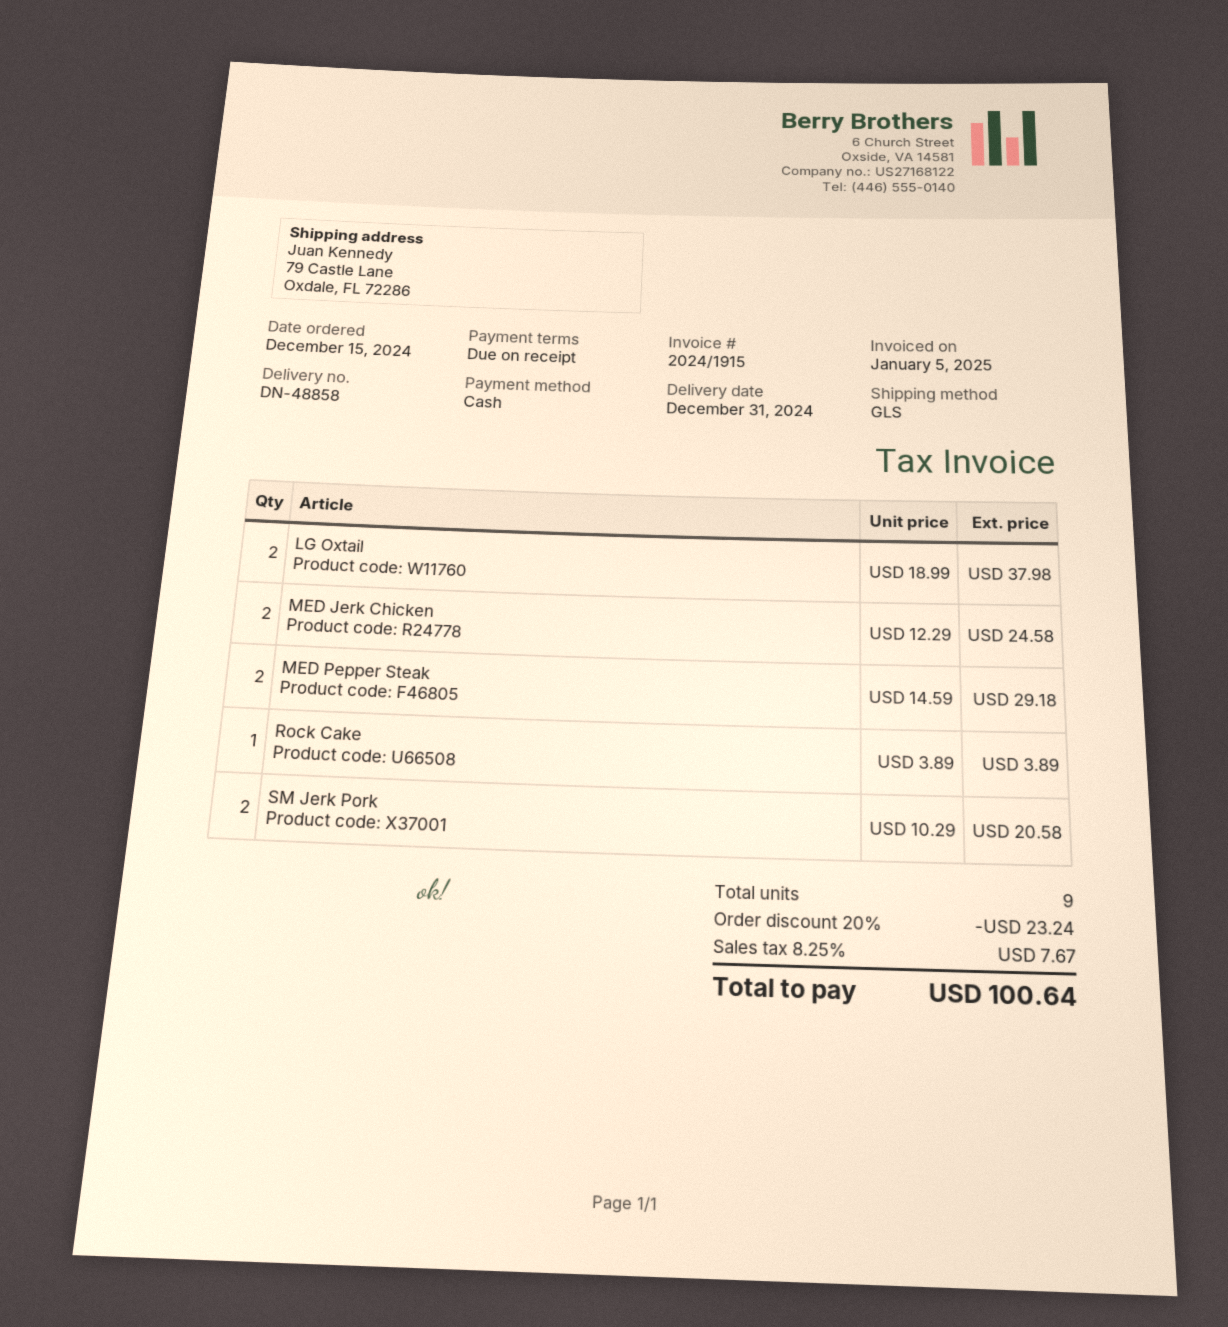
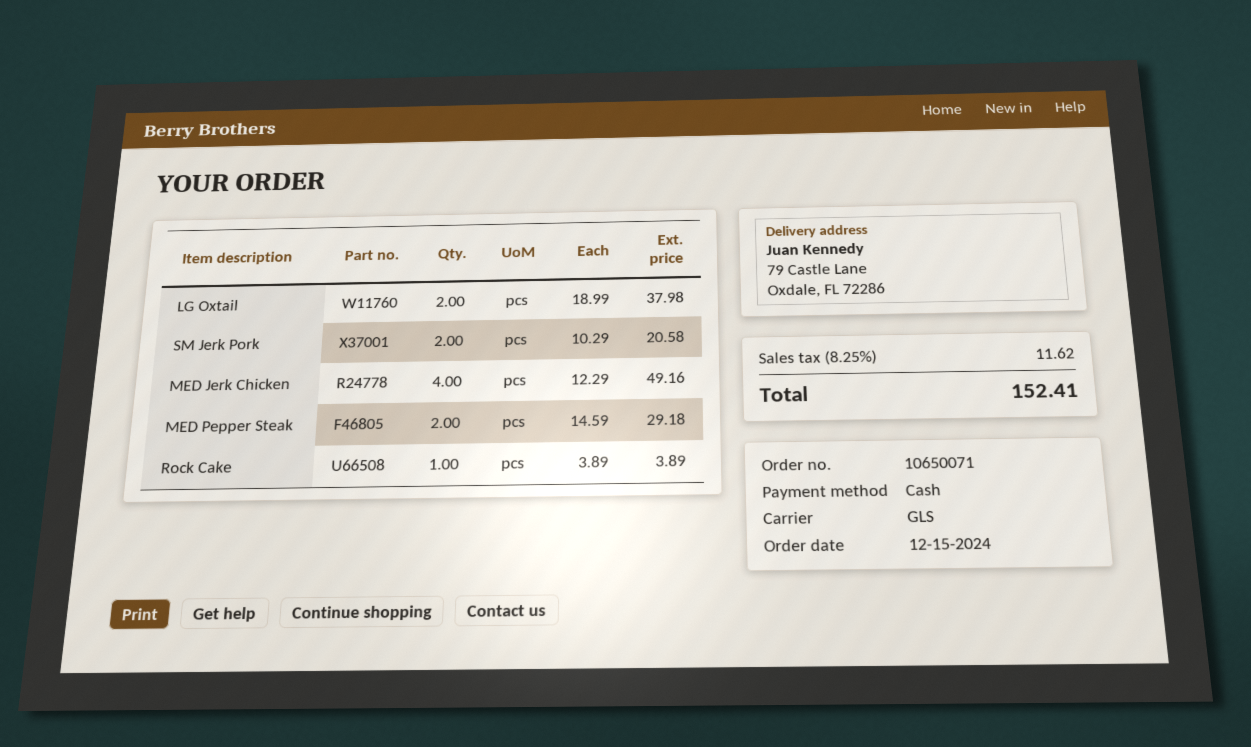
MED Jerk Chicken: 2 x 12.29 = 24.58 -> 4 x 12.29 = 49.16
discount: 20% = 23.24 -> none
tax: 8.25% = 7.67 -> 8.25% = 11.62
total: 100.64 -> 152.41

